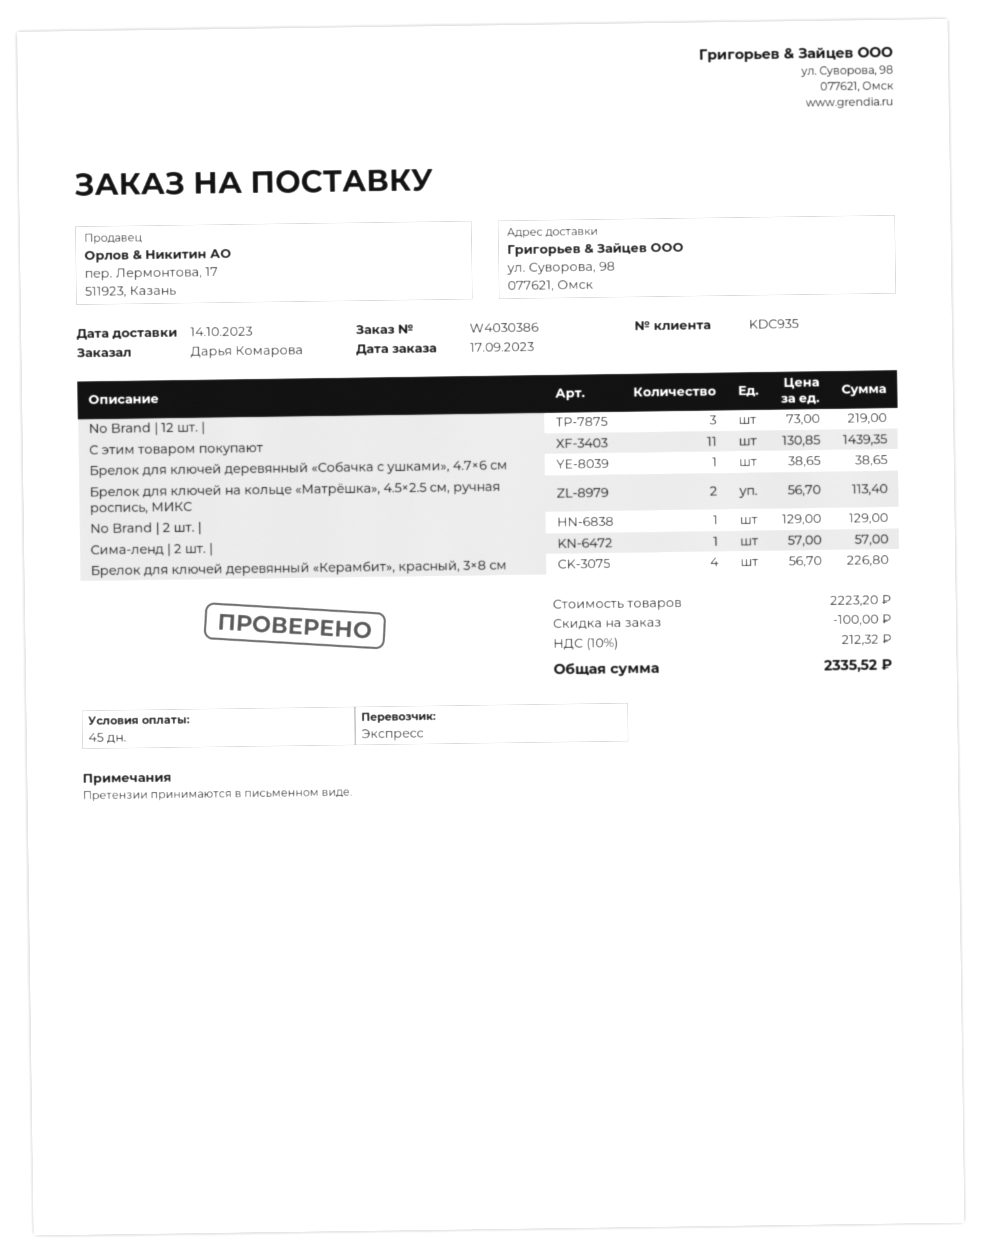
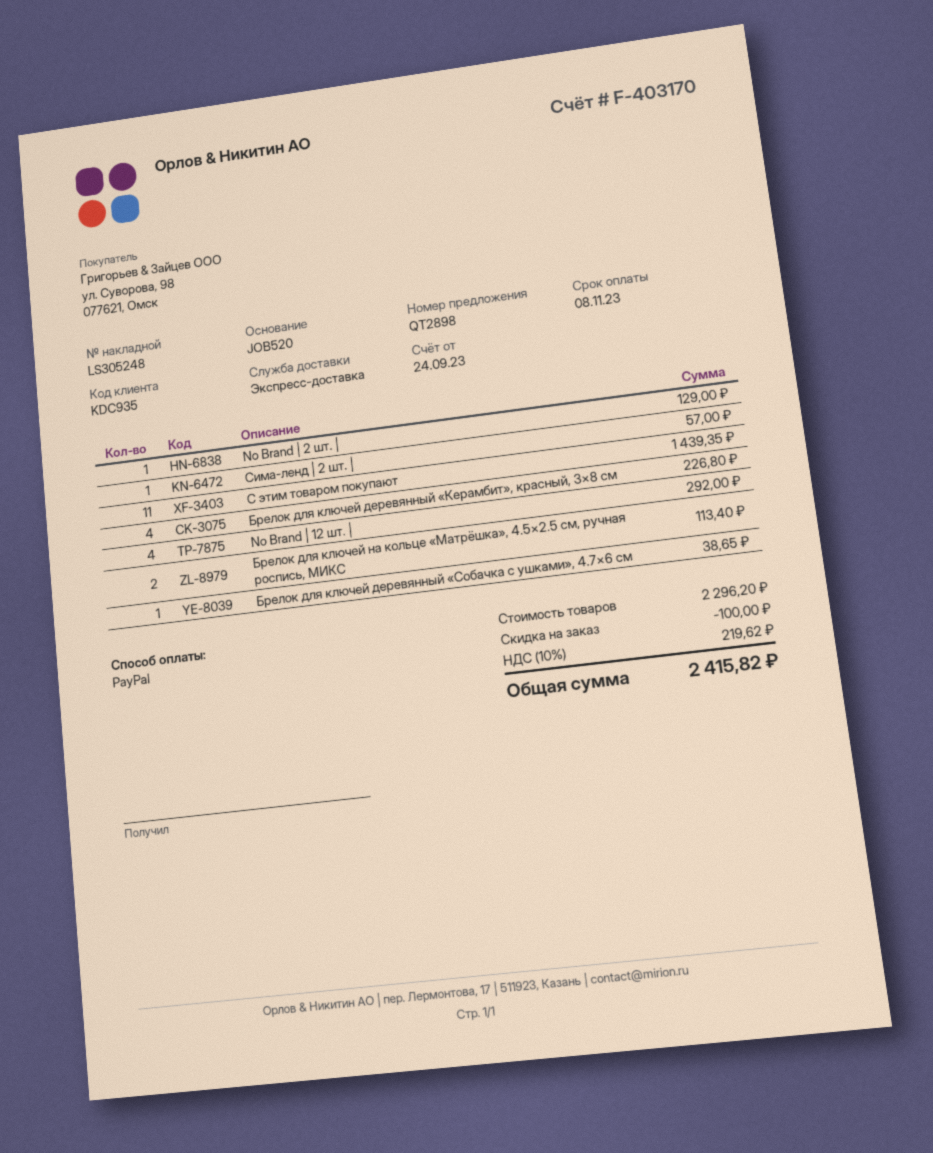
No Brand | 12 шт. |: 3 for 219.00 -> 4 for 292.00
subtotal: 2223.20 -> 2296.20
tax: 10% = 212.32 -> 10% = 219.62
total: 2335.52 -> 2415.82

